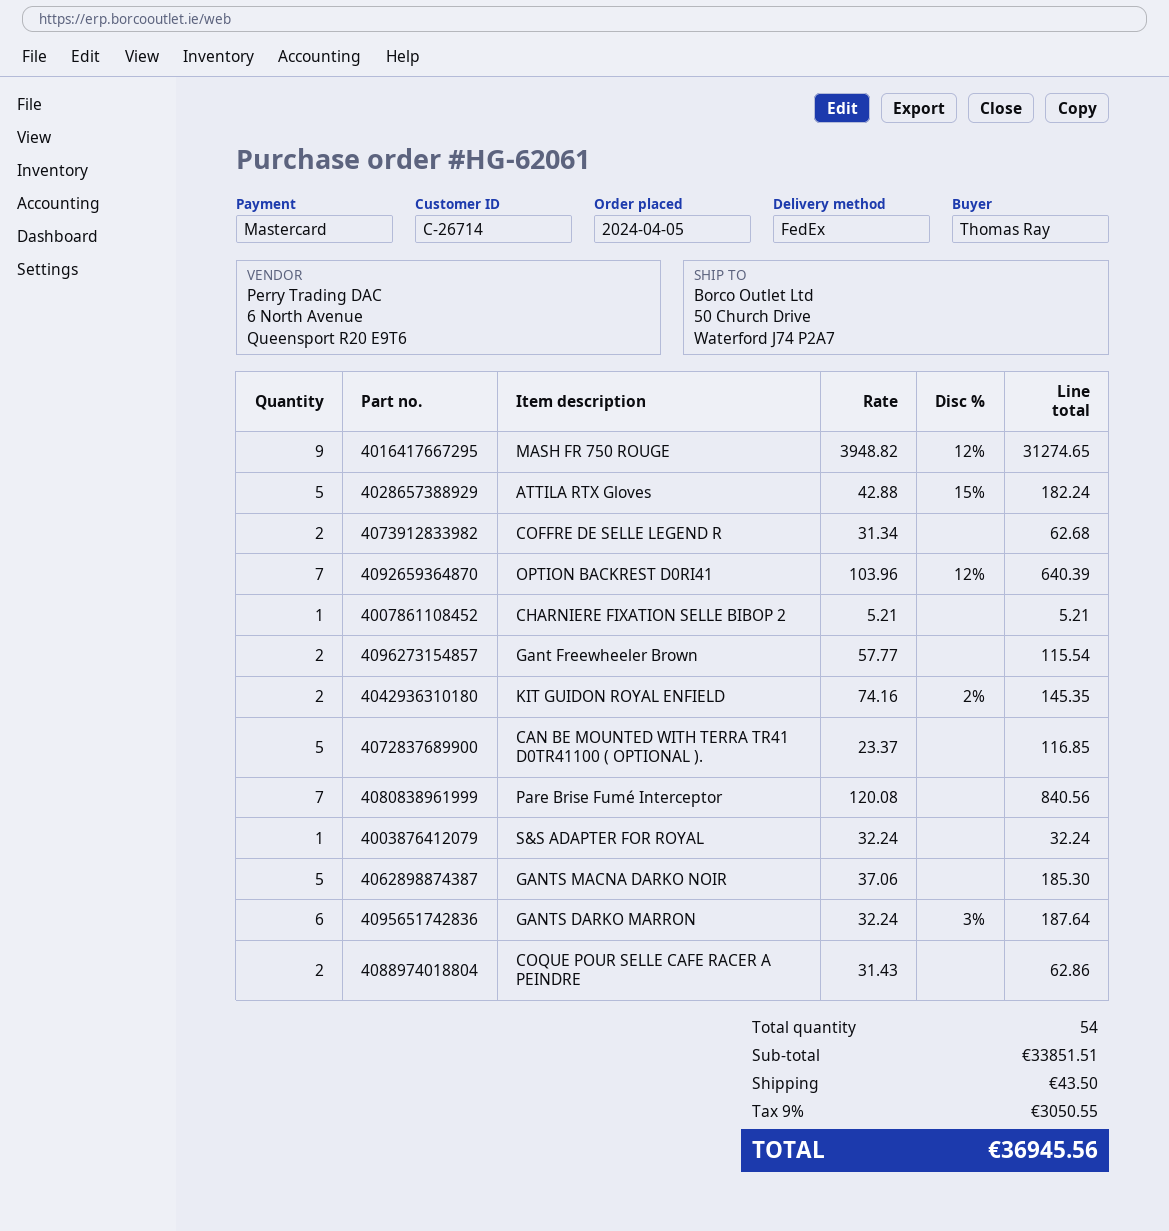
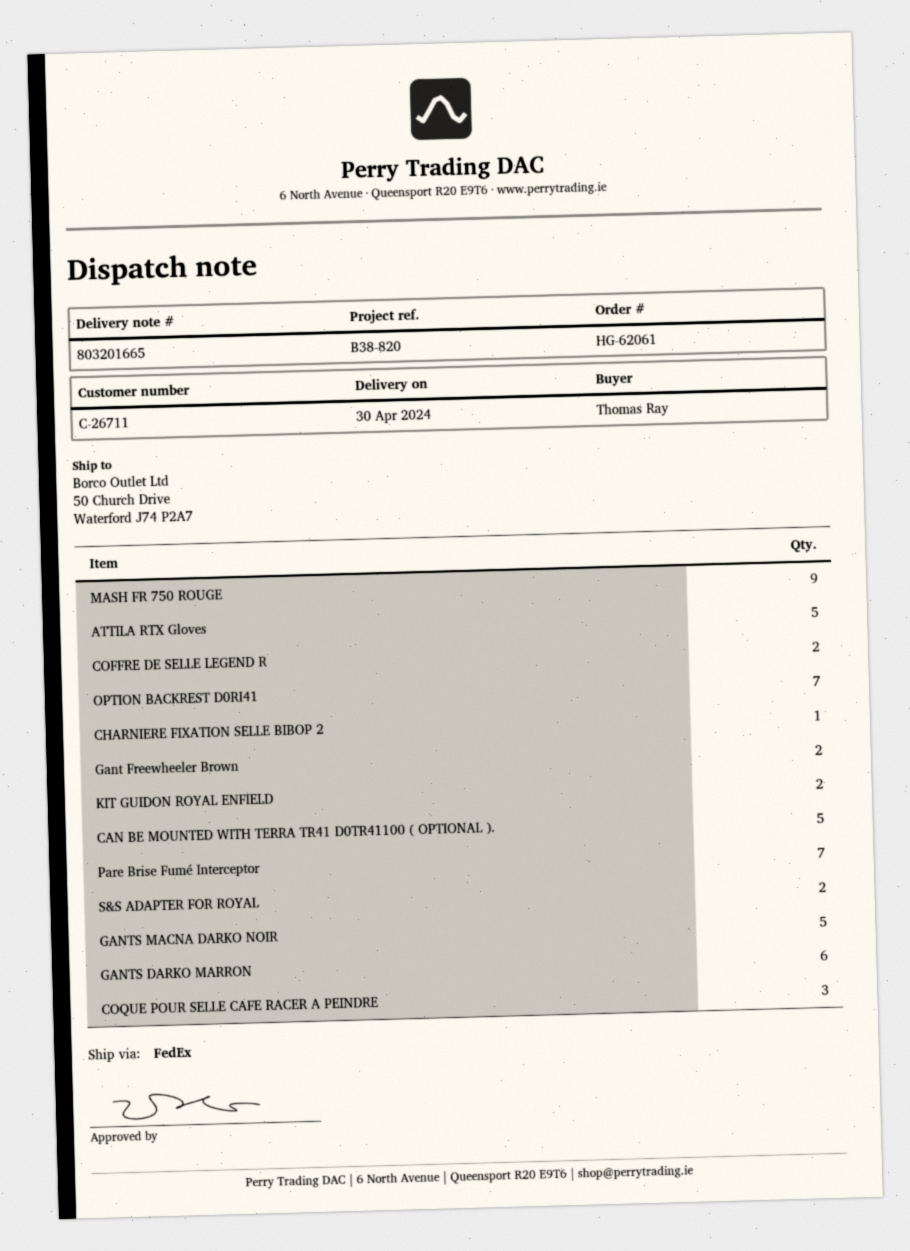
customer number: C-26714 -> C-26711
S&S ADAPTER FOR ROYAL: 1 -> 2
COQUE POUR SELLE CAFE RACER A PEINDRE: 2 -> 3

